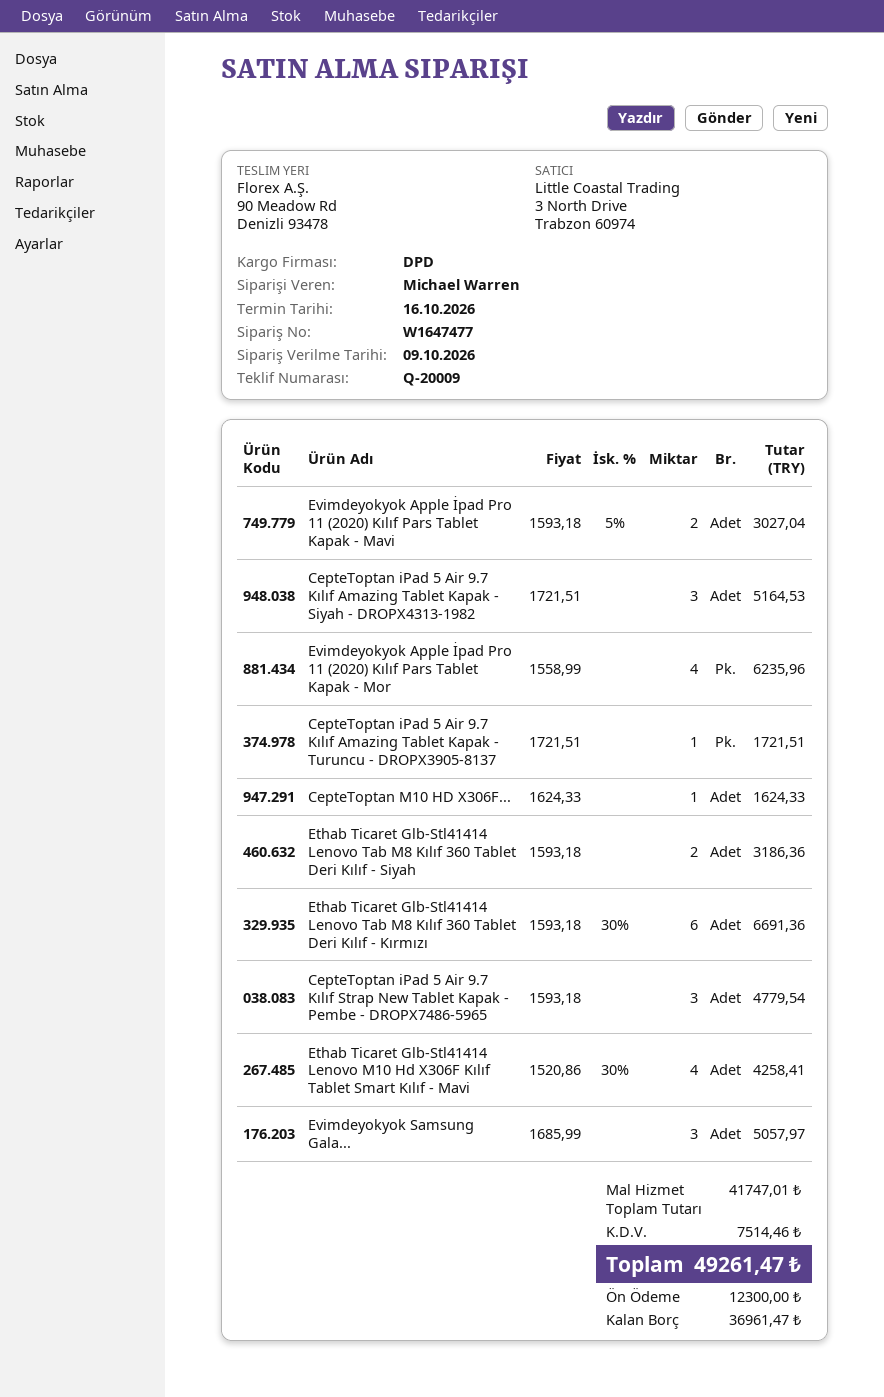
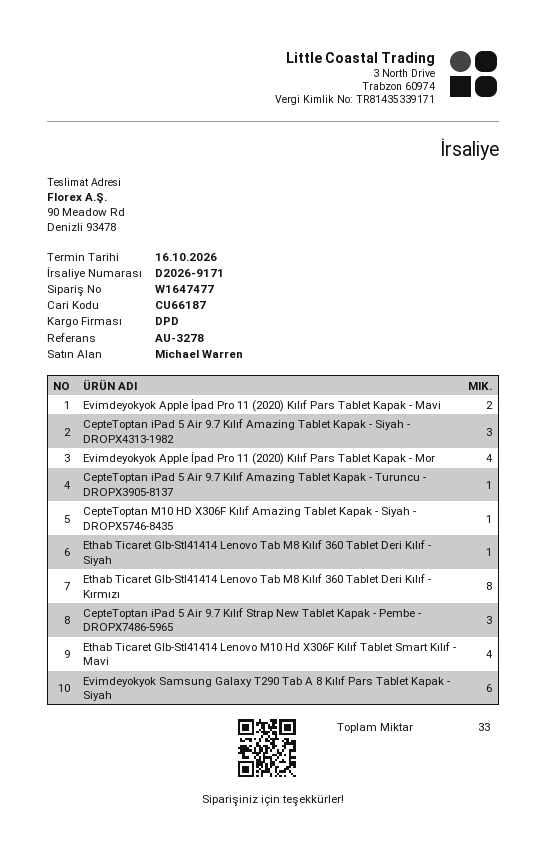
Ethab Ticaret Glb-Stl41414 Lenovo Tab M8 Kılıf 360 Tablet Deri Kılıf - Siyah: 2 -> 1
Ethab Ticaret Glb-Stl41414 Lenovo Tab M8 Kılıf 360 Tablet Deri Kılıf - Kırmızı: 6 -> 8
Evimdeyokyok Samsung Gala...: 3 -> 6

